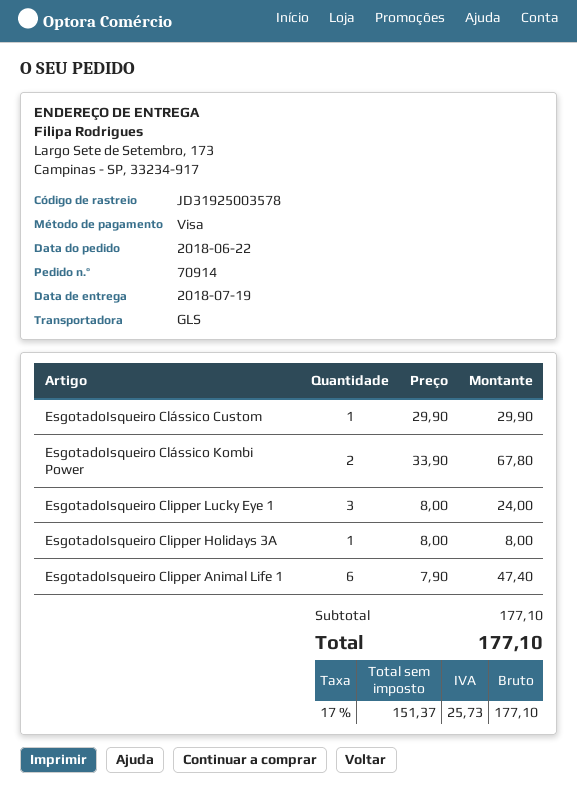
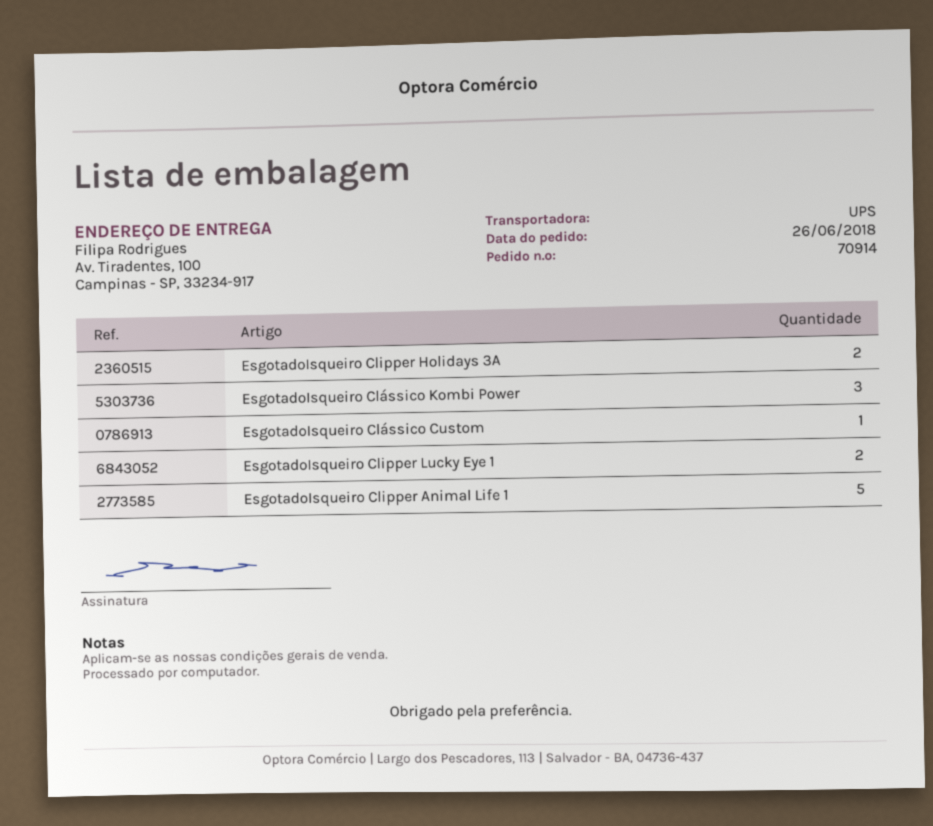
order date: 2018-06-22 -> 2018-06-26
shipping method: GLS -> UPS
ship to: Largo Sete de Setembro, 173, Campinas - SP, 33234-917 -> Av. Tiradentes, 100, Campinas - SP, 33234-917
EsgotadoIsqueiro Clássico Kombi Power: 2 -> 3
EsgotadoIsqueiro Clipper Lucky Eye 1: 3 -> 2
EsgotadoIsqueiro Clipper Holidays 3A: 1 -> 2
EsgotadoIsqueiro Clipper Animal Life 1: 6 -> 5

